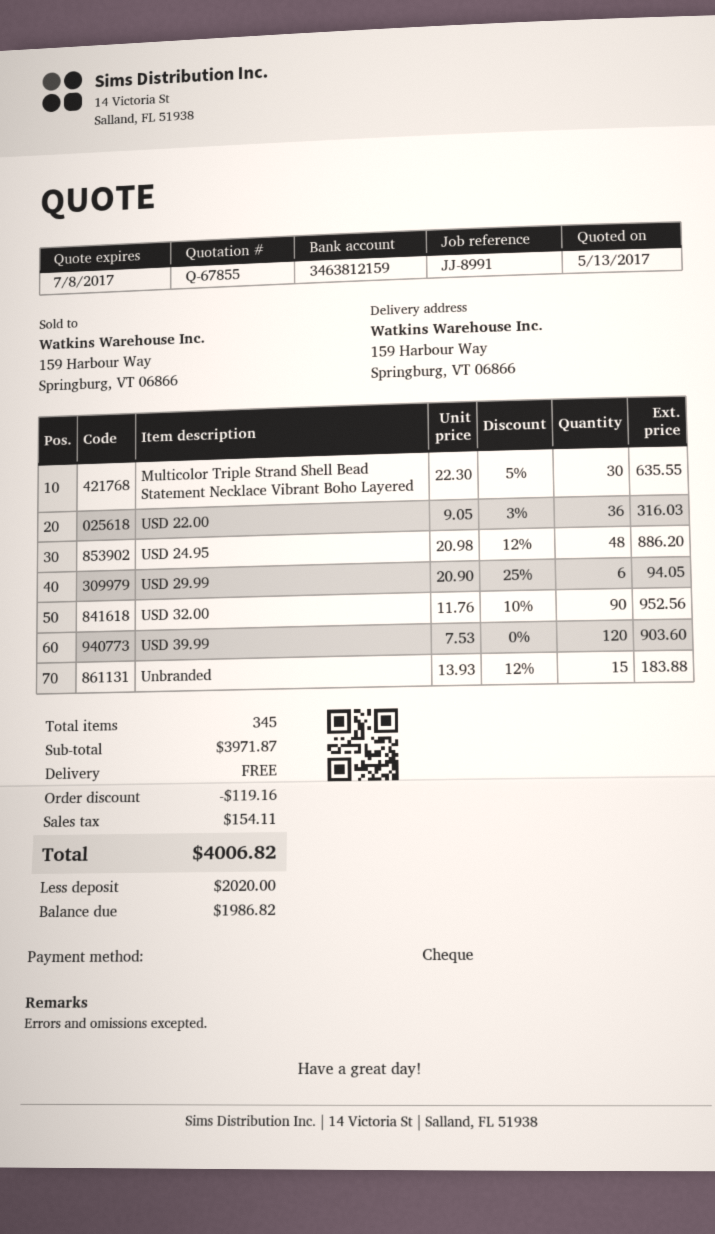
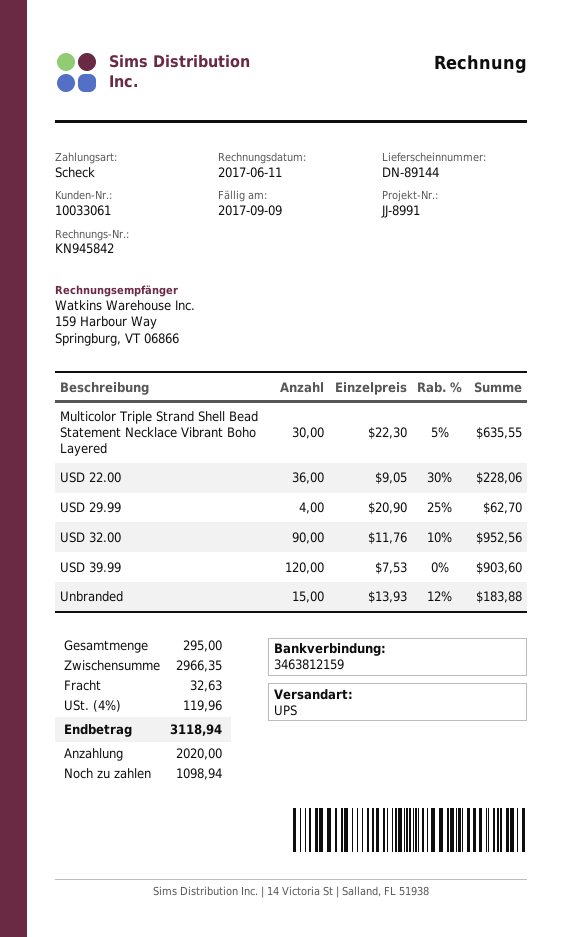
USD 22.00: 36 x 9.05 - 3% = 316.03 -> 36 x 9.05 - 30% = 228.06
USD 24.95: 48 x 20.98 - 12% = 886.20 -> none
USD 29.99: 6 x 20.90 - 25% = 94.05 -> 4 x 20.90 - 25% = 62.70
total quantity: 345 -> 295
subtotal: 3971.87 -> 2966.35
discount: 119.16 -> none
shipping: 0.00 -> 32.63
tax: 154.11 -> 119.96
total: 4006.82 -> 3118.94
balance: 1986.82 -> 1098.94

